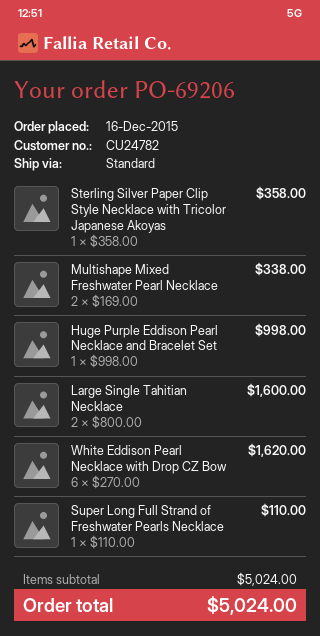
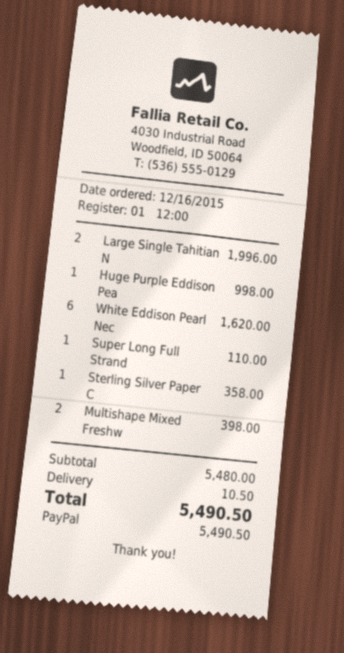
Multishape Mixed Freshwater Pearl Necklace: 2 for 338.00 -> 2 for 398.00
Large Single Tahitian Necklace: 2 for 1600.00 -> 2 for 1996.00
subtotal: 5024.00 -> 5480.00
shipping: none -> 10.50
total: 5024.00 -> 5490.50

